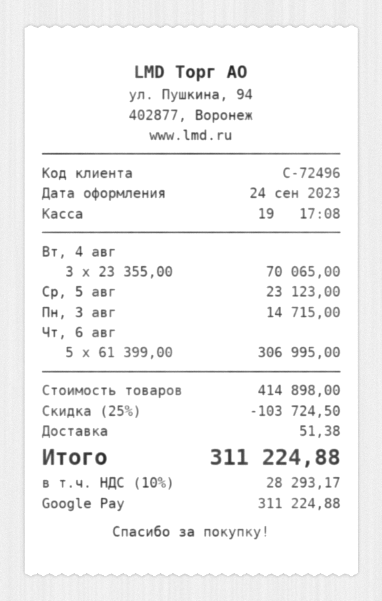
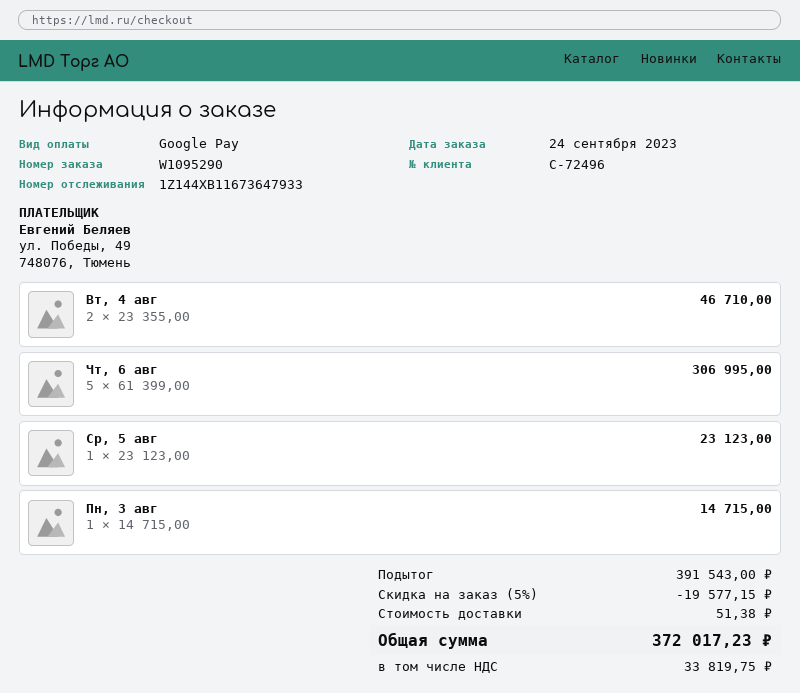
Вт, 4 авг: 3 x 23355.00 = 70065.00 -> 2 x 23355.00 = 46710.00
subtotal: 414898.00 -> 391543.00
discount: 25% = 103724.50 -> 5% = 19577.15
tax: 28293.17 -> 33819.75
total: 311224.88 -> 372017.23

